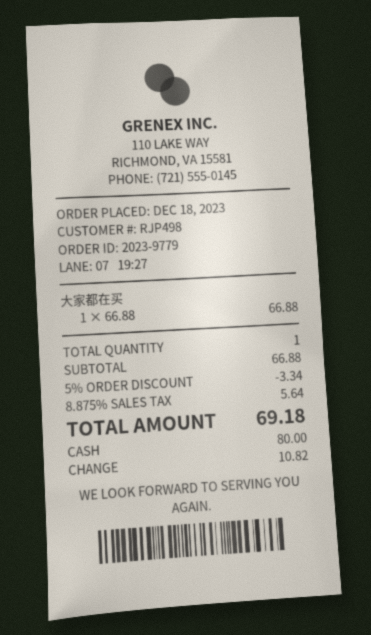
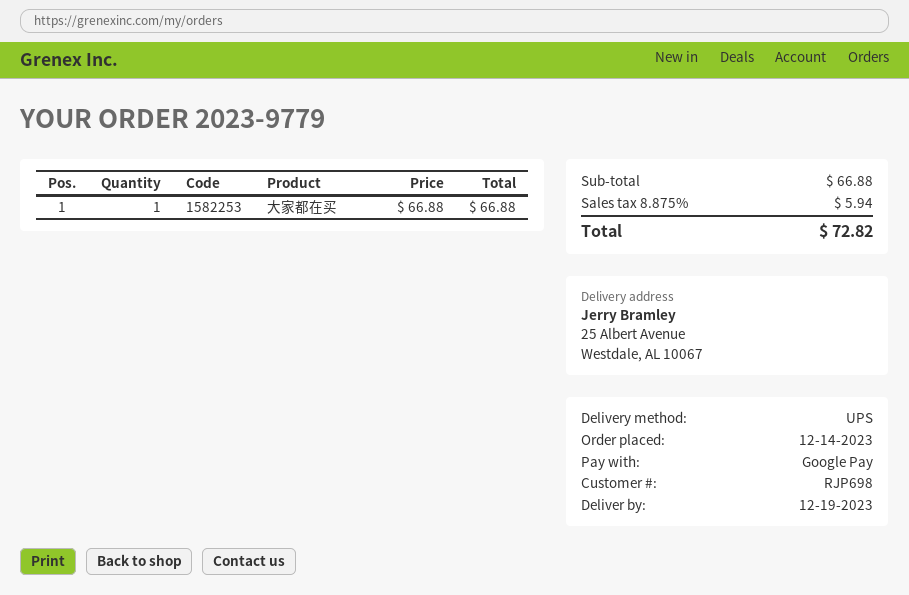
order date: 2023-12-18 -> 2023-12-14
customer number: RJP498 -> RJP698
payment method: cash -> Google Pay
discount: 5% = 3.34 -> none
tax: 8.875% = 5.64 -> 8.875% = 5.94
total: 69.18 -> 72.82

